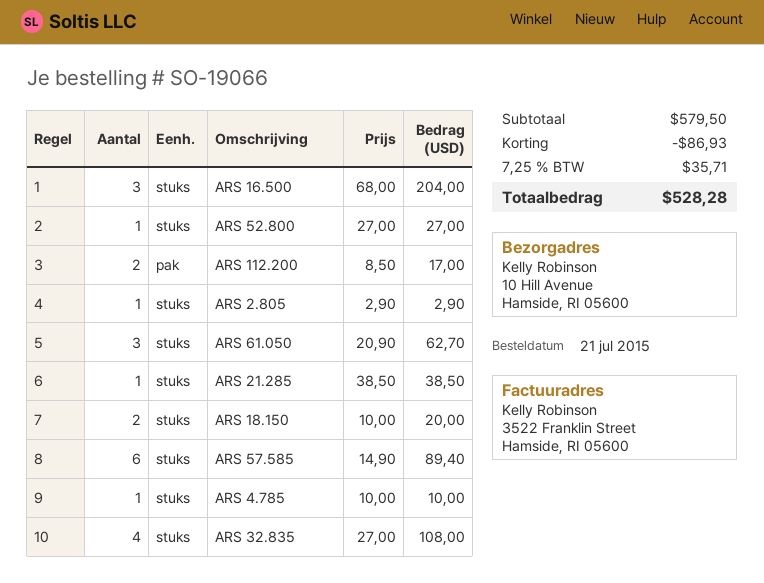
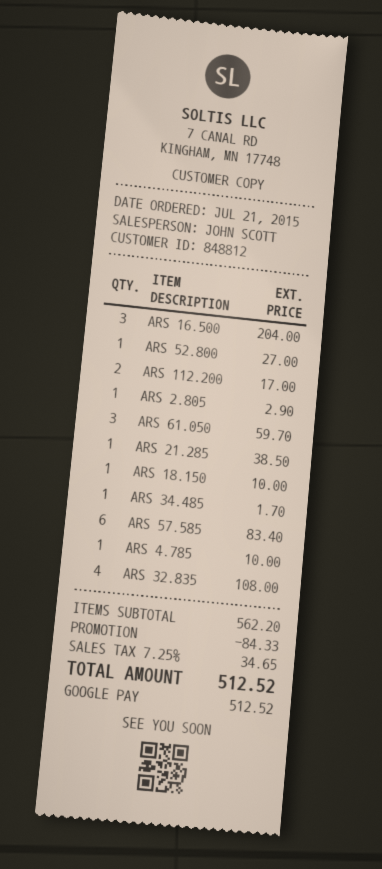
ARS 61.050: 3 for 62.70 -> 3 for 59.70
ARS 18.150: 2 for 20.00 -> 1 for 10.00
ARS 57.585: 6 for 89.40 -> 6 for 83.40
ARS 34.485: none -> 1 for 1.70
subtotal: 579.50 -> 562.20
discount: 86.93 -> 84.33
tax: 7.25% = 35.71 -> 7.25% = 34.65
total: 528.28 -> 512.52

